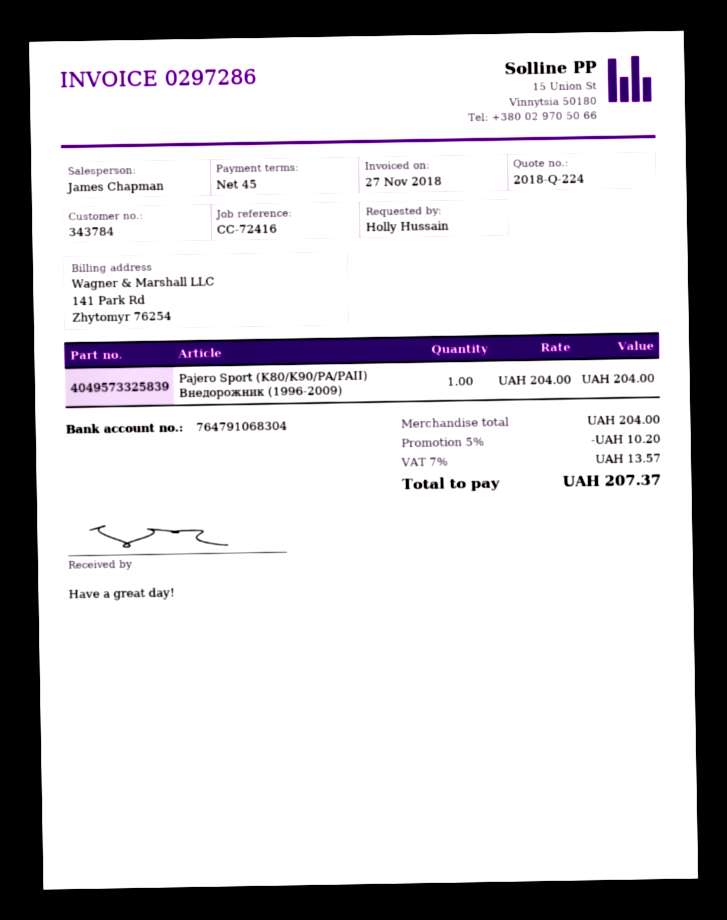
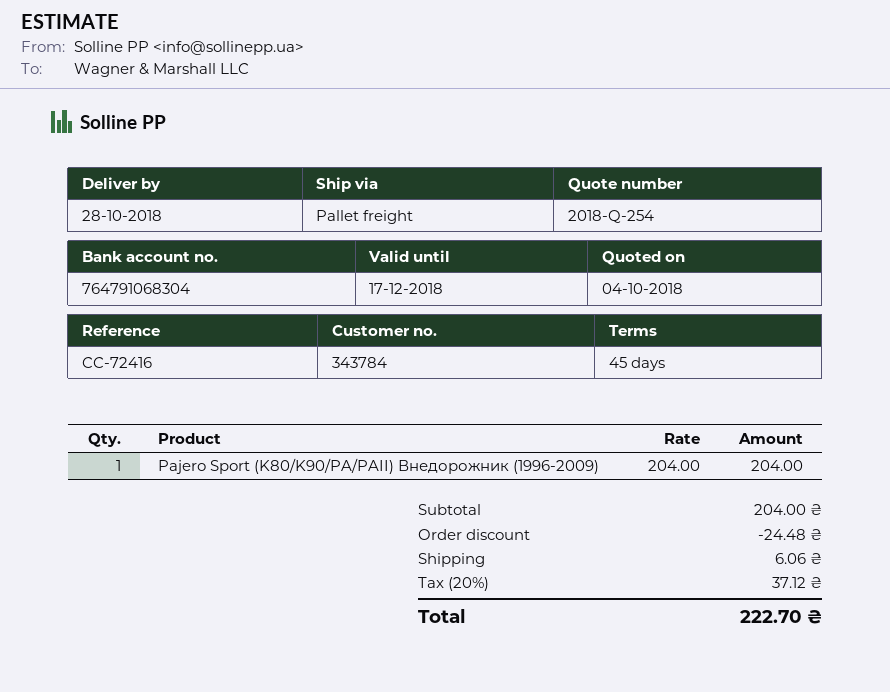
quote number: 2018-Q-224 -> 2018-Q-254
discount: 10.20 -> 24.48
shipping: none -> 6.06
tax: 7% = 13.57 -> 20% = 37.12
total: 207.37 -> 222.70

